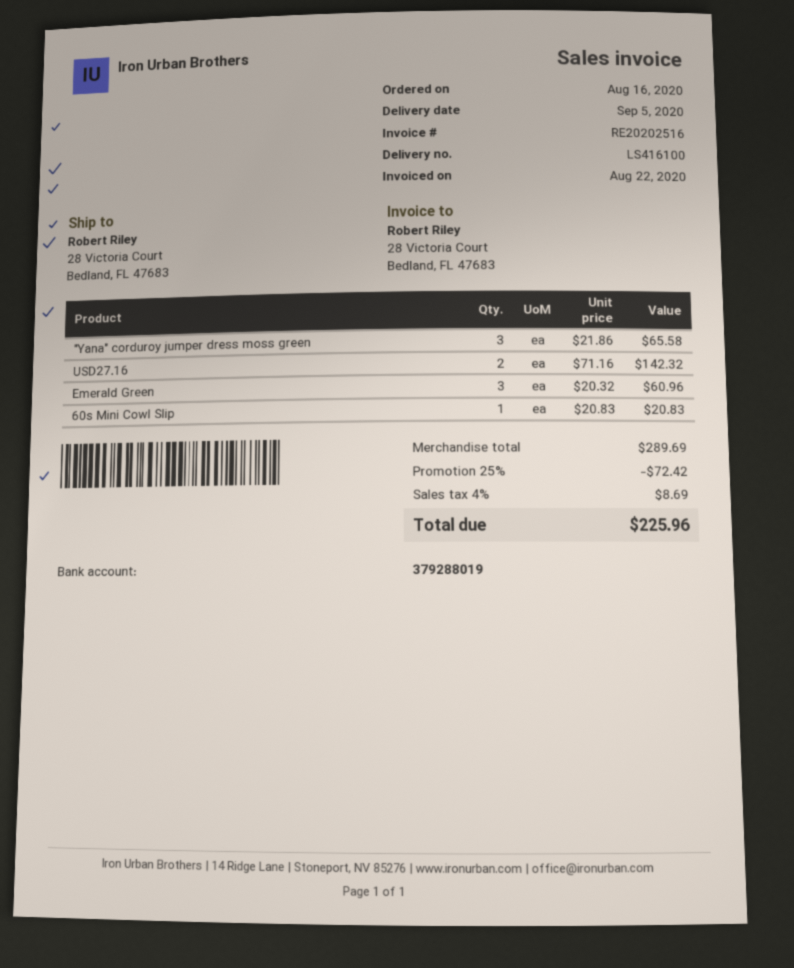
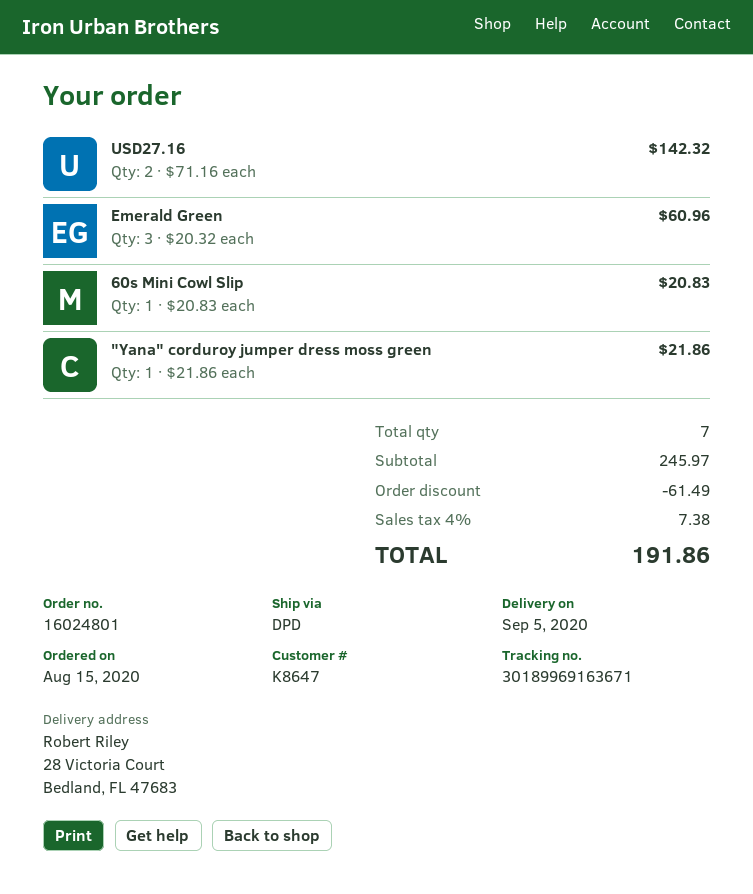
order date: 2020-08-16 -> 2020-08-15
"Yana" corduroy jumper dress moss green: 3 x 21.86 = 65.58 -> 1 x 21.86 = 21.86
subtotal: 289.69 -> 245.97
discount: 72.42 -> 61.49
tax: 4% = 8.69 -> 4% = 7.38
total: 225.96 -> 191.86

